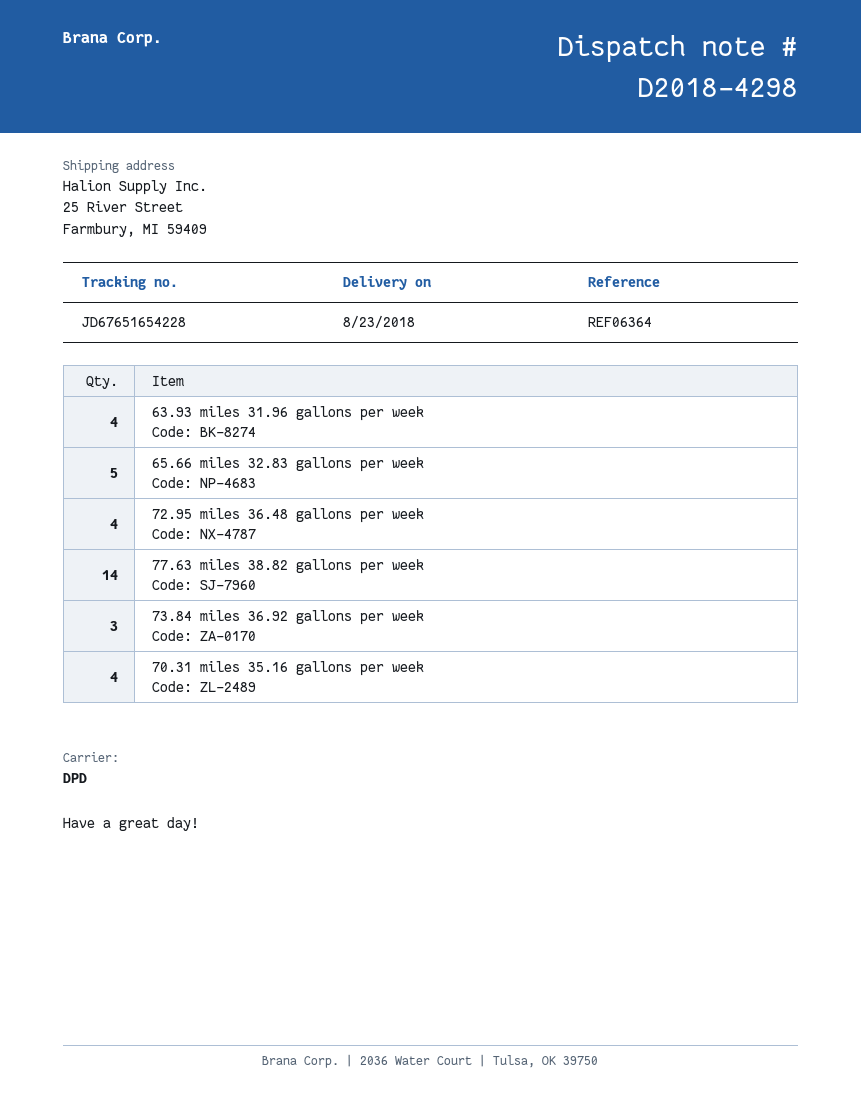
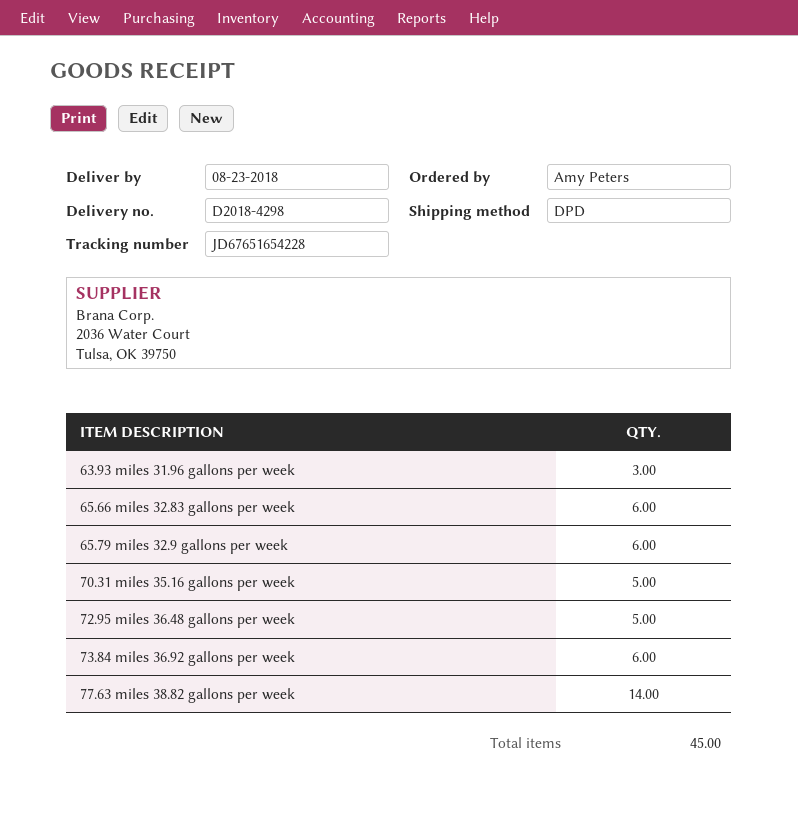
63.93 miles 31.96 gallons per week: 4 -> 3
65.66 miles 32.83 gallons per week: 5 -> 6
72.95 miles 36.48 gallons per week: 4 -> 5
73.84 miles 36.92 gallons per week: 3 -> 6
70.31 miles 35.16 gallons per week: 4 -> 5
65.79 miles 32.9 gallons per week: none -> 6

